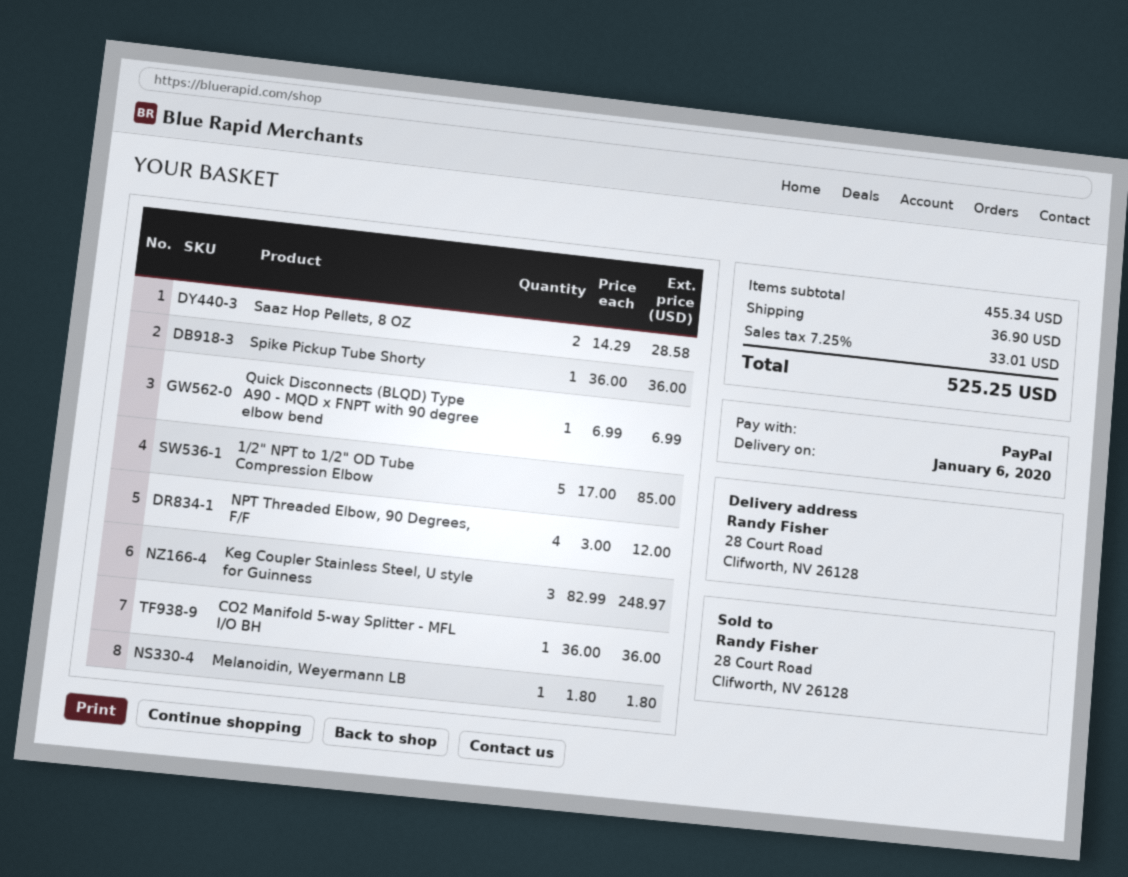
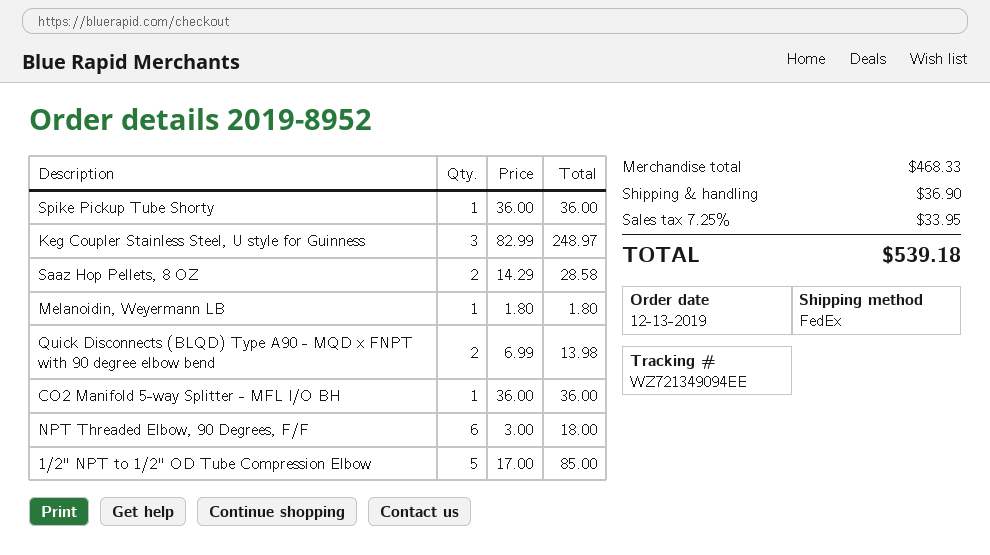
Quick Disconnects (BLQD) Type A90 - MQD x FNPT with 90 degree elbow bend: 1 x 6.99 = 6.99 -> 2 x 6.99 = 13.98
NPT Threaded Elbow, 90 Degrees, F/F: 4 x 3.00 = 12.00 -> 6 x 3.00 = 18.00
subtotal: 455.34 -> 468.33
tax: 7.25% = 33.01 -> 7.25% = 33.95
total: 525.25 -> 539.18

